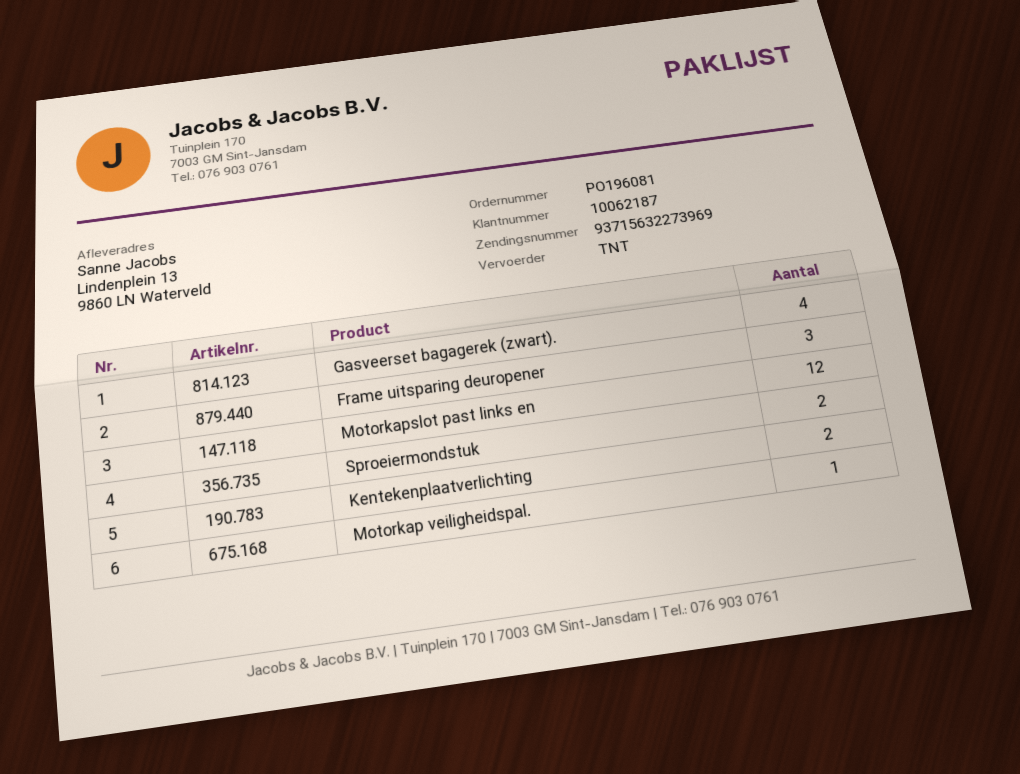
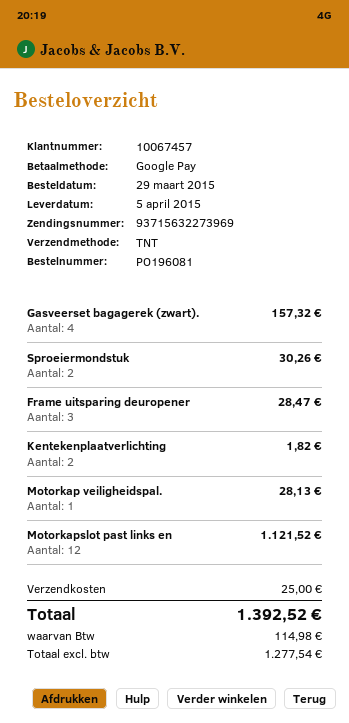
customer number: 10062187 -> 10067457

